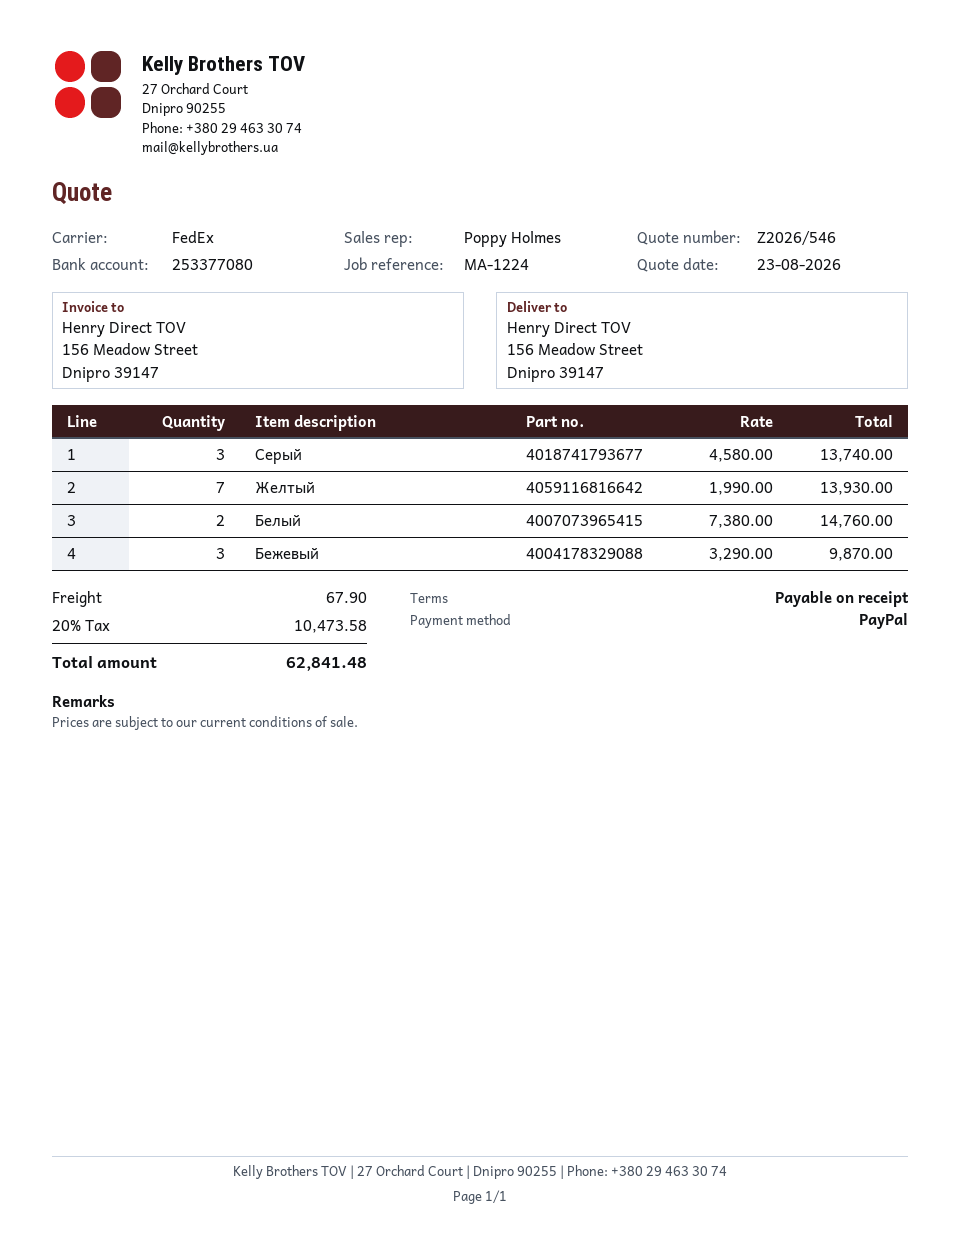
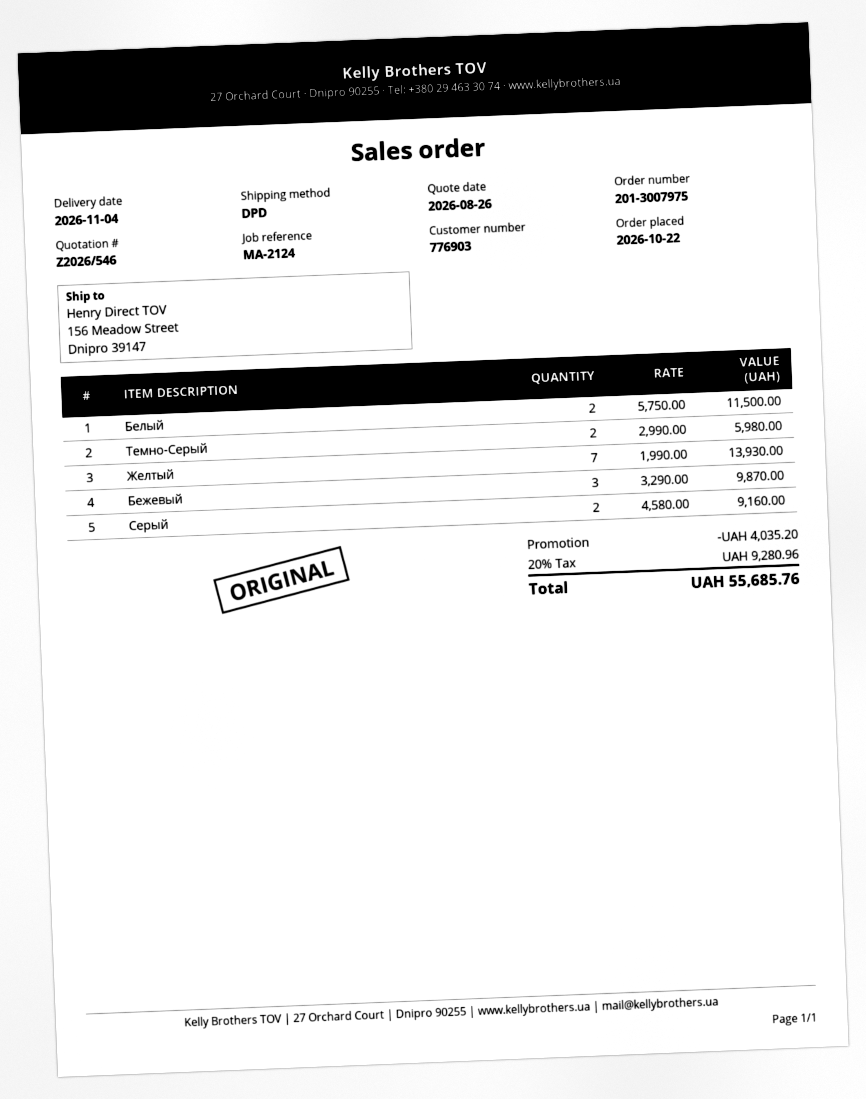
quote date: 2026-08-23 -> 2026-08-26
reference: MA-1224 -> MA-2124
shipping method: FedEx -> DPD
Серый: 3 x 4580.00 = 13740.00 -> 2 x 4580.00 = 9160.00
Белый: 2 x 7380.00 = 14760.00 -> 2 x 5750.00 = 11500.00
Темно-Серый: none -> 2 x 2990.00 = 5980.00
discount: none -> 4035.20
shipping: 67.90 -> none
tax: 20% = 10473.58 -> 20% = 9280.96
total: 62841.48 -> 55685.76

